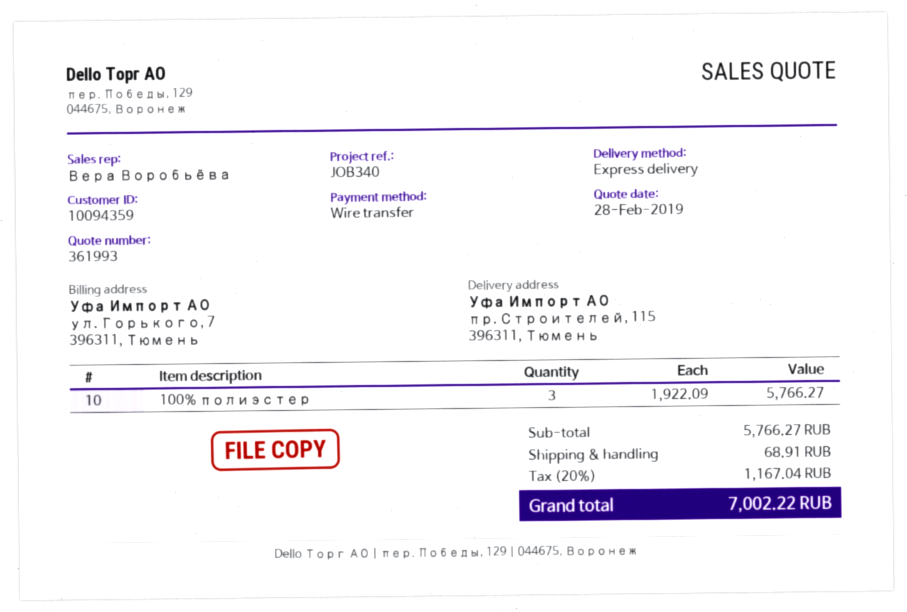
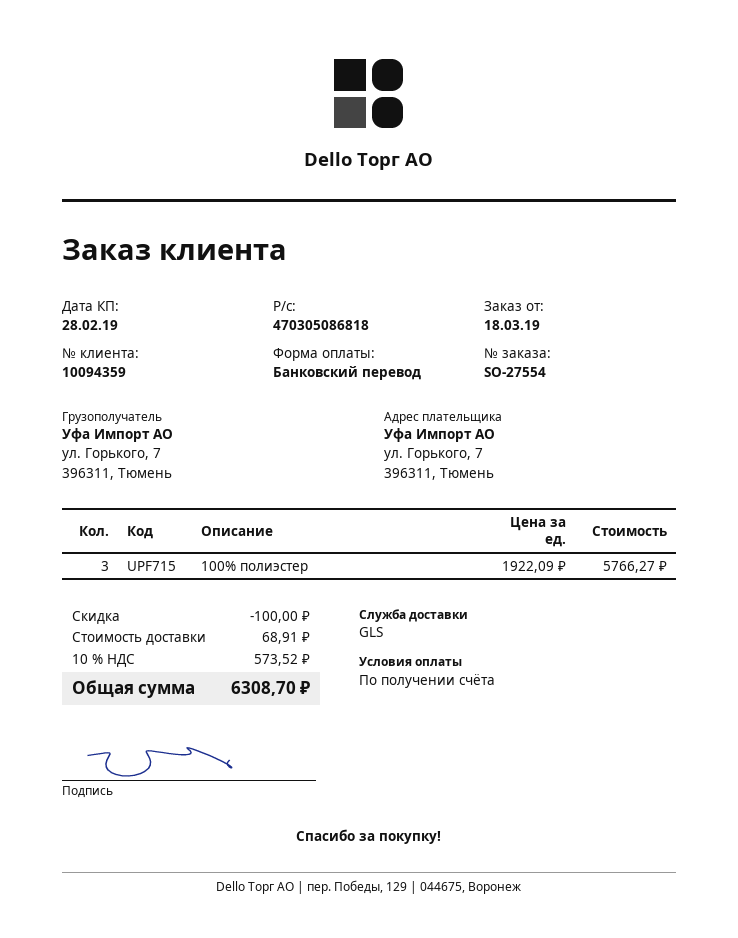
shipping method: express -> GLS
ship to: пр. Строителей, 115, 396311, Тюмень -> ул. Горького, 7, 396311, Тюмень
discount: none -> 100.00
tax: 20% = 1167.04 -> 10% = 573.52
total: 7002.22 -> 6308.70

